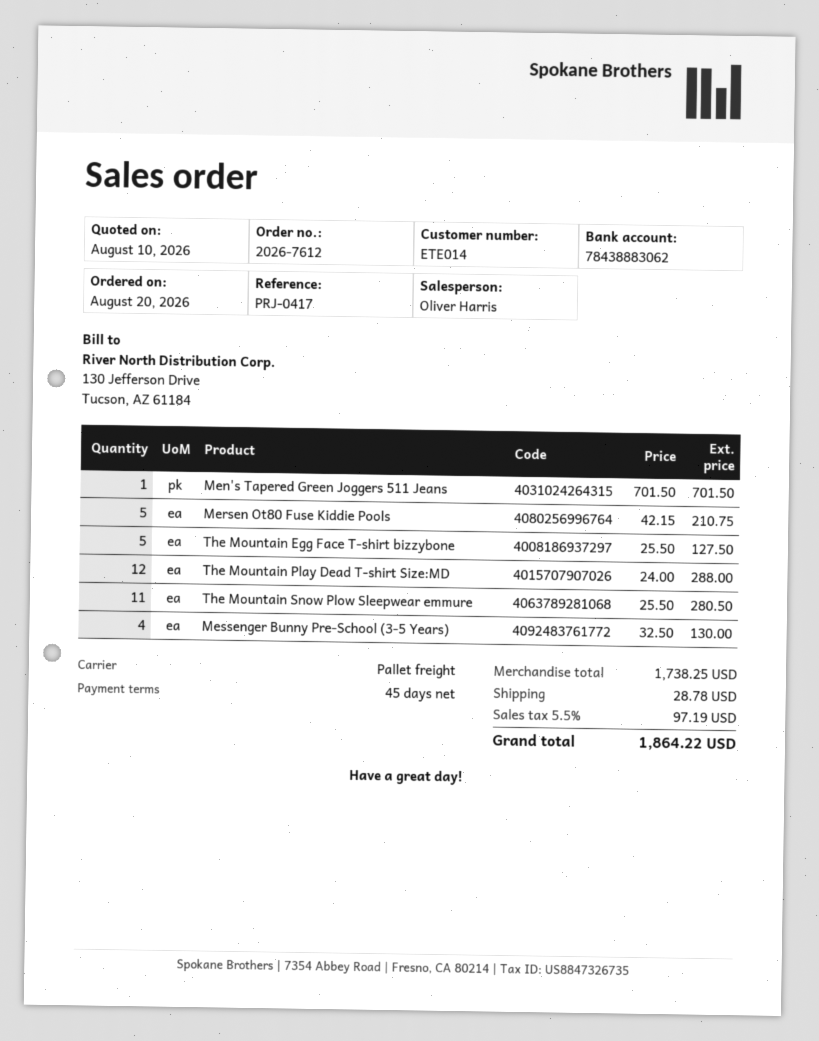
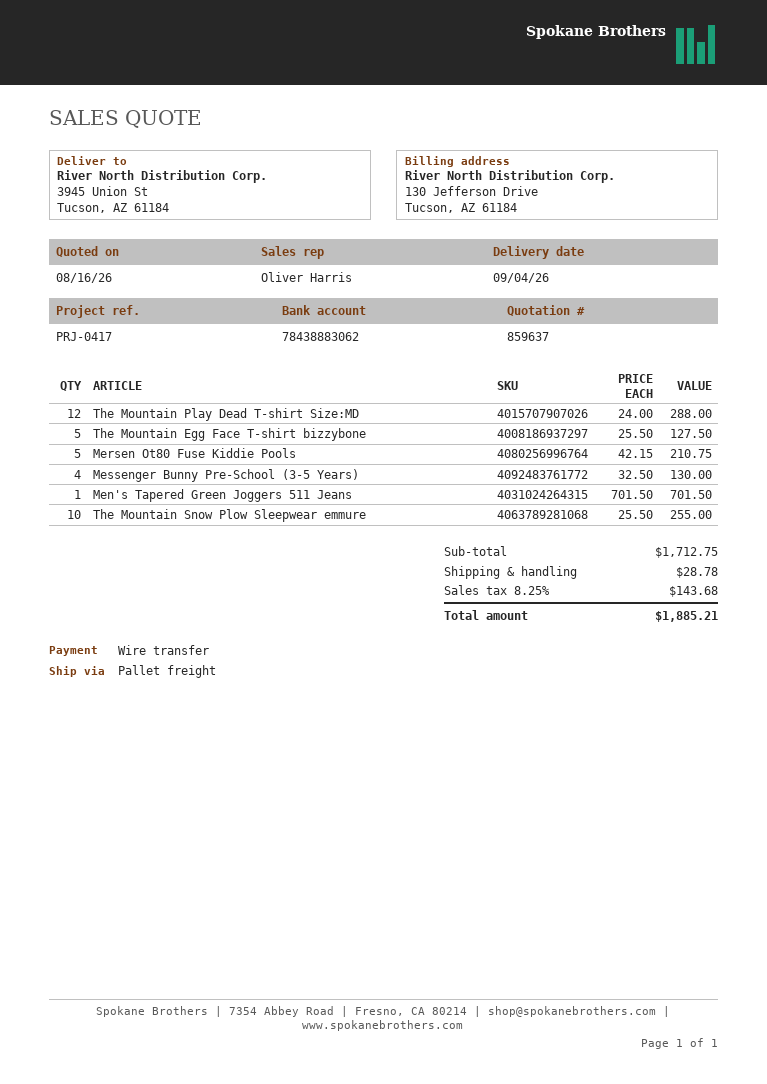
quote date: 2026-08-10 -> 2026-08-16
The Mountain Snow Plow Sleepwear emmure: 11 x 25.50 = 280.50 -> 10 x 25.50 = 255.00
subtotal: 1738.25 -> 1712.75
tax: 5.5% = 97.19 -> 8.25% = 143.68
total: 1864.22 -> 1885.21

